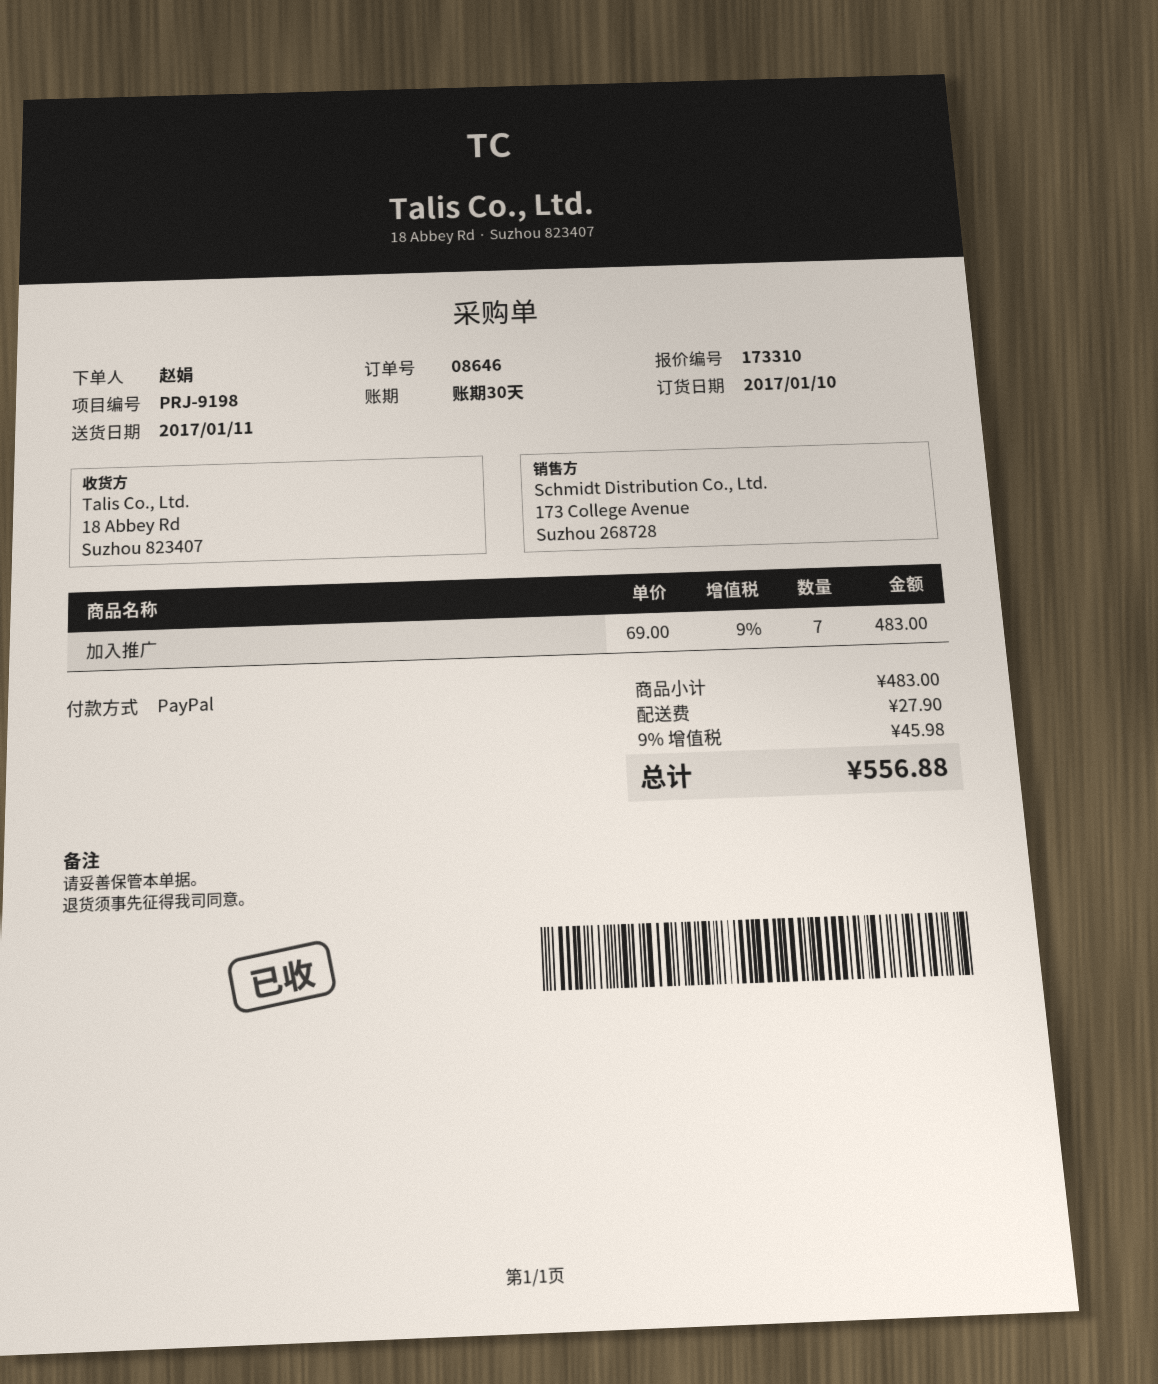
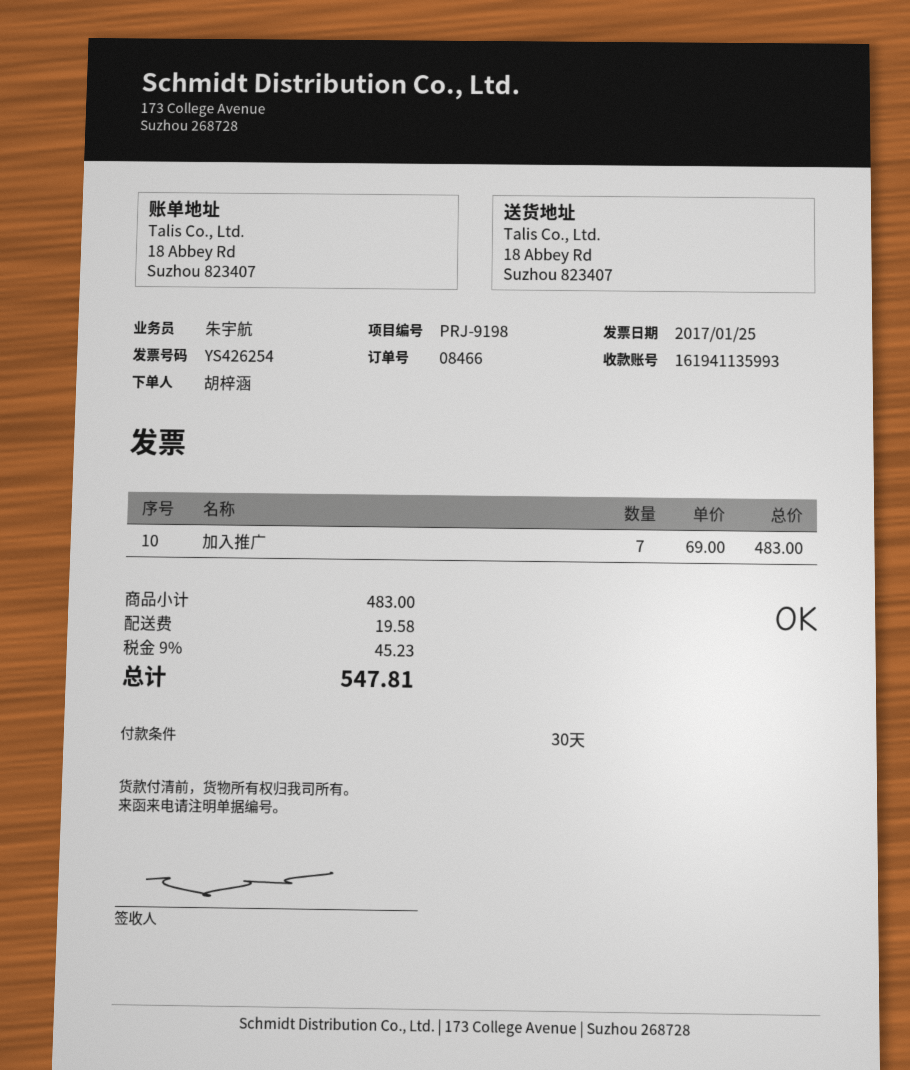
order number: 08646 -> 08466
ordered by: 赵娟 -> 胡梓涵
shipping: 27.90 -> 19.58
tax: 9% = 45.98 -> 9% = 45.23
total: 556.88 -> 547.81

